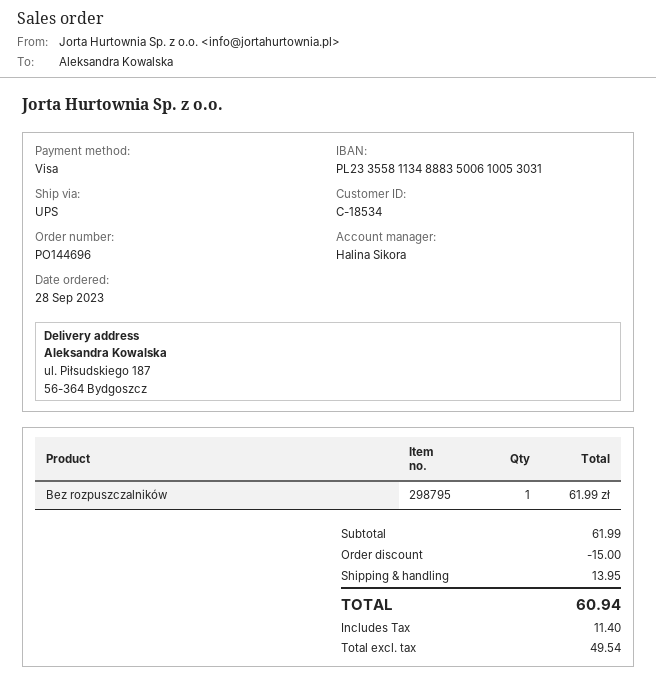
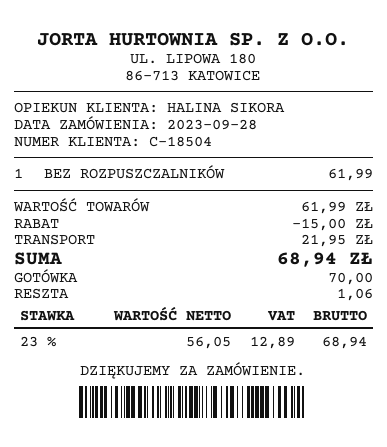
customer number: C-18534 -> C-18504
payment method: Visa -> cash
shipping: 13.95 -> 21.95
net: 49.54 -> 56.05
tax: 11.40 -> 12.89
total: 60.94 -> 68.94

